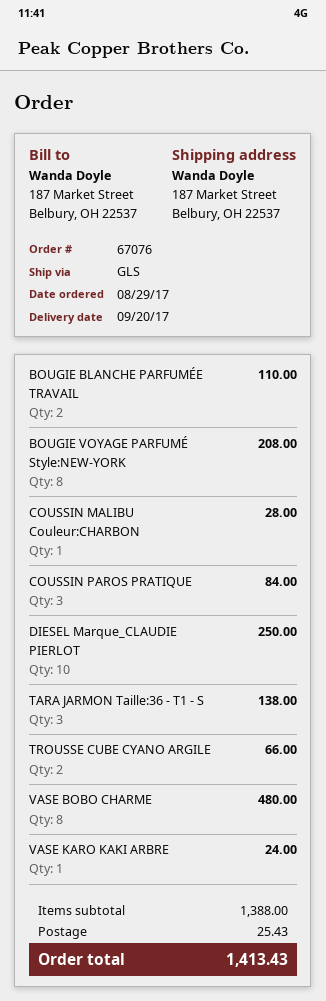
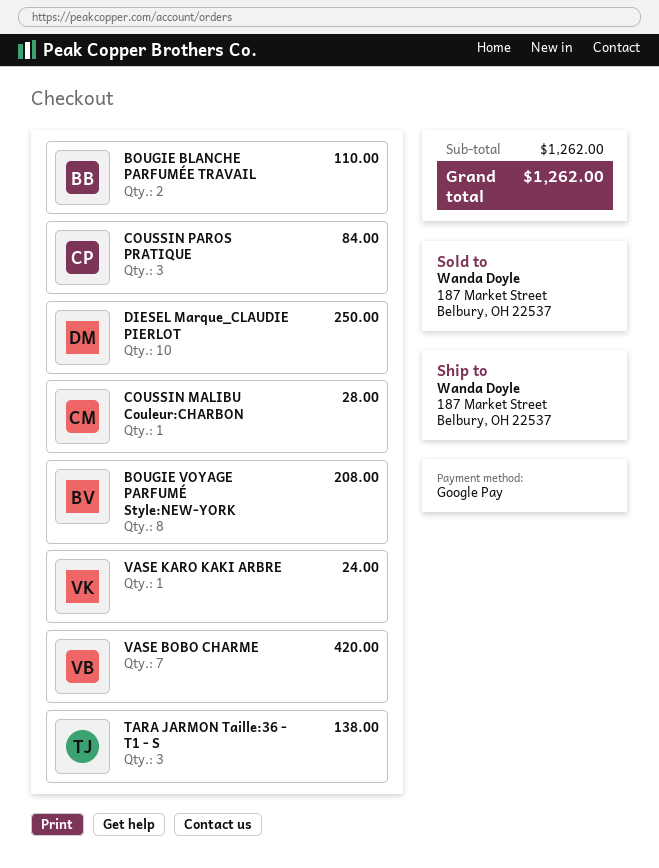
TROUSSE CUBE CYANO ARGILE: 2 for 66.00 -> none
VASE BOBO CHARME: 8 for 480.00 -> 7 for 420.00
subtotal: 1388.00 -> 1262.00
shipping: 25.43 -> none
total: 1413.43 -> 1262.00

